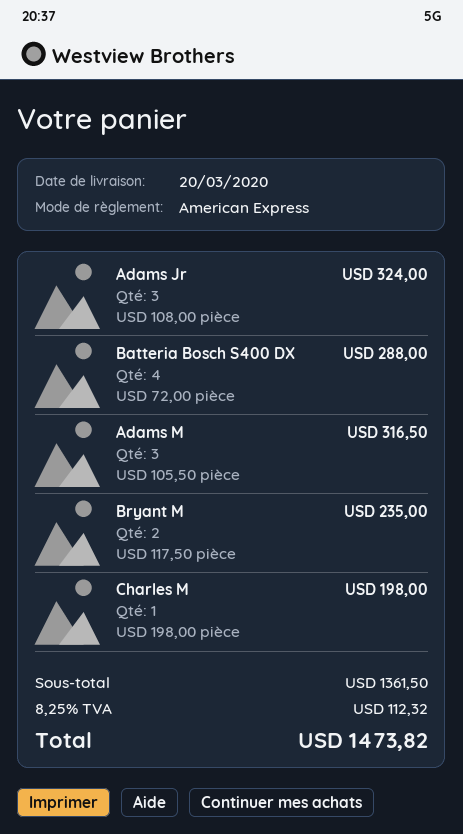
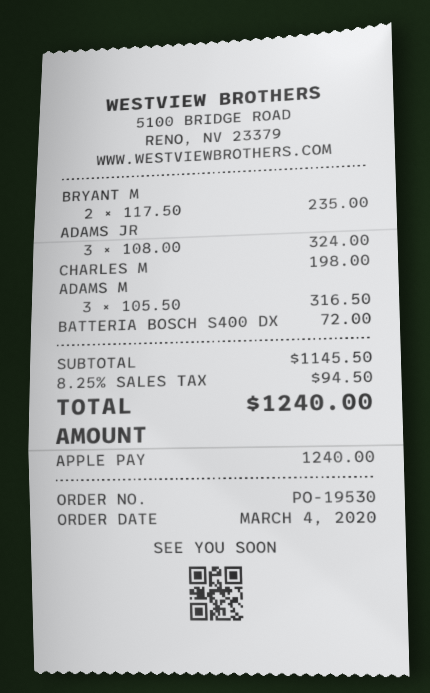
payment method: American Express -> Apple Pay
Batteria Bosch S400 DX: 4 x 72.00 = 288.00 -> 1 x 72.00 = 72.00
subtotal: 1361.50 -> 1145.50
tax: 8.25% = 112.32 -> 8.25% = 94.50
total: 1473.82 -> 1240.00

